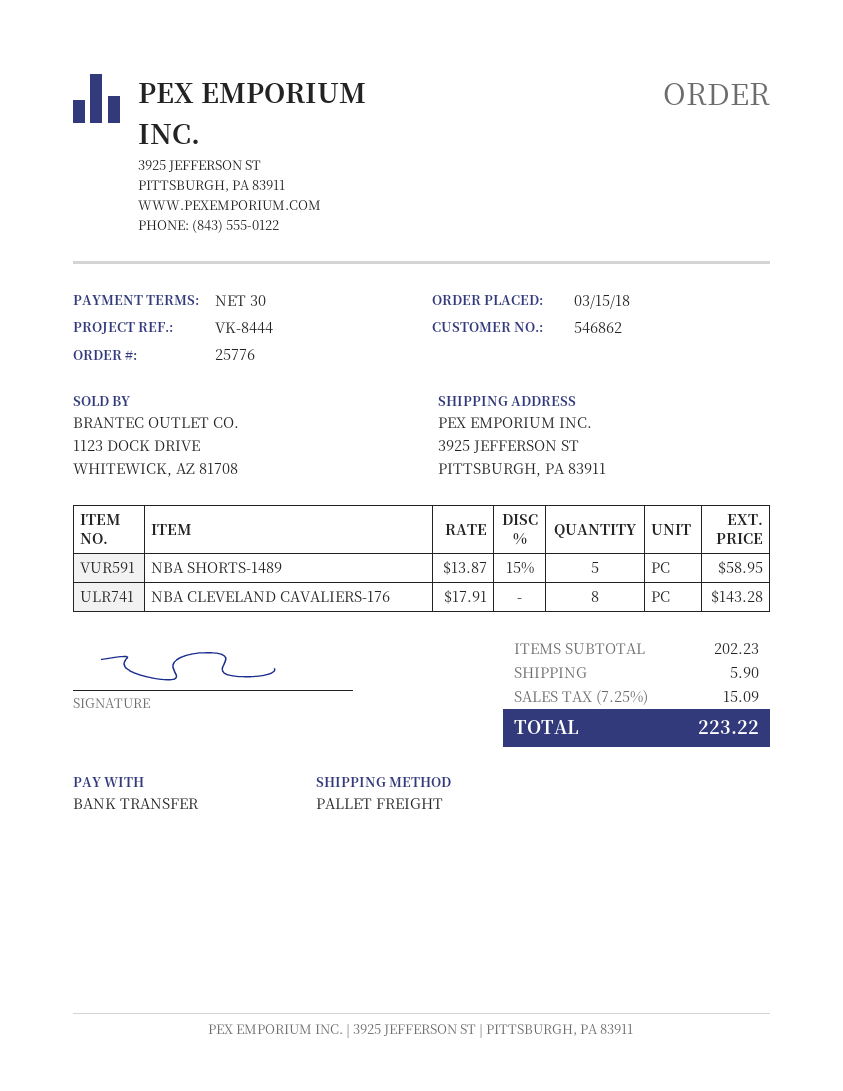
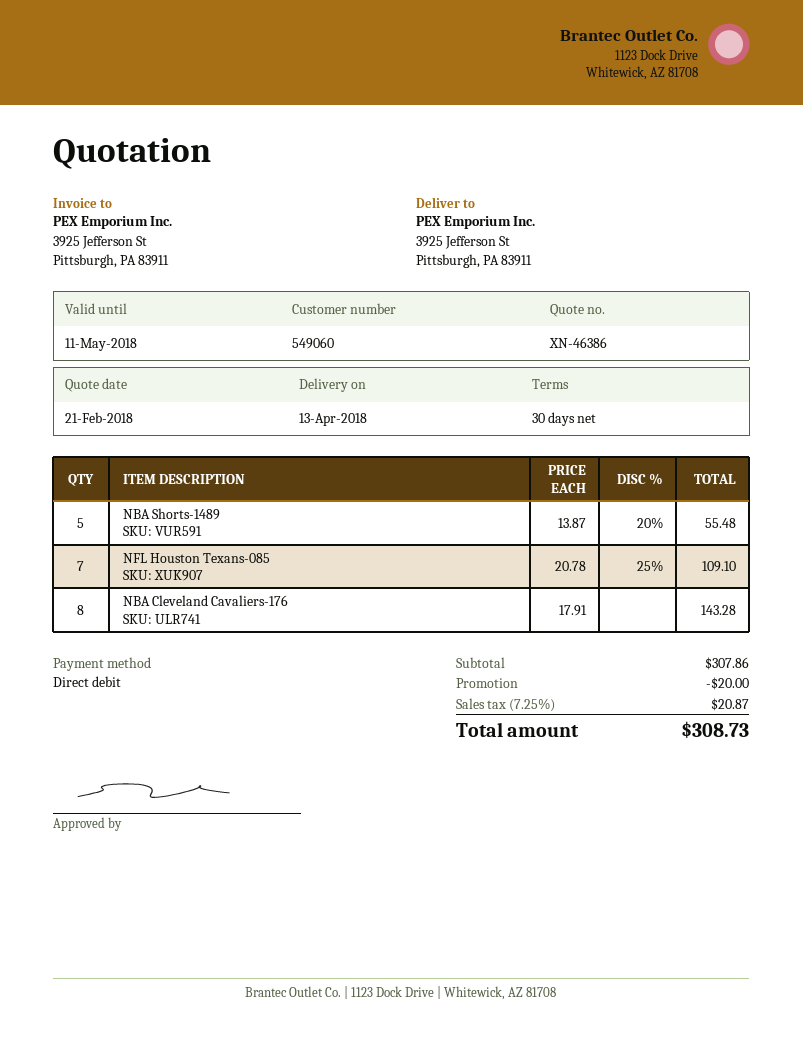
customer number: 546862 -> 549060
payment method: bank transfer -> direct debit
NBA SHORTS-1489: 5 x 13.87 - 15% = 58.95 -> 5 x 13.87 - 20% = 55.48
NFL Houston Texans-085: none -> 7 x 20.78 - 25% = 109.10
subtotal: 202.23 -> 307.86
discount: none -> 20.00
shipping: 5.90 -> none
tax: 7.25% = 15.09 -> 7.25% = 20.87
total: 223.22 -> 308.73

